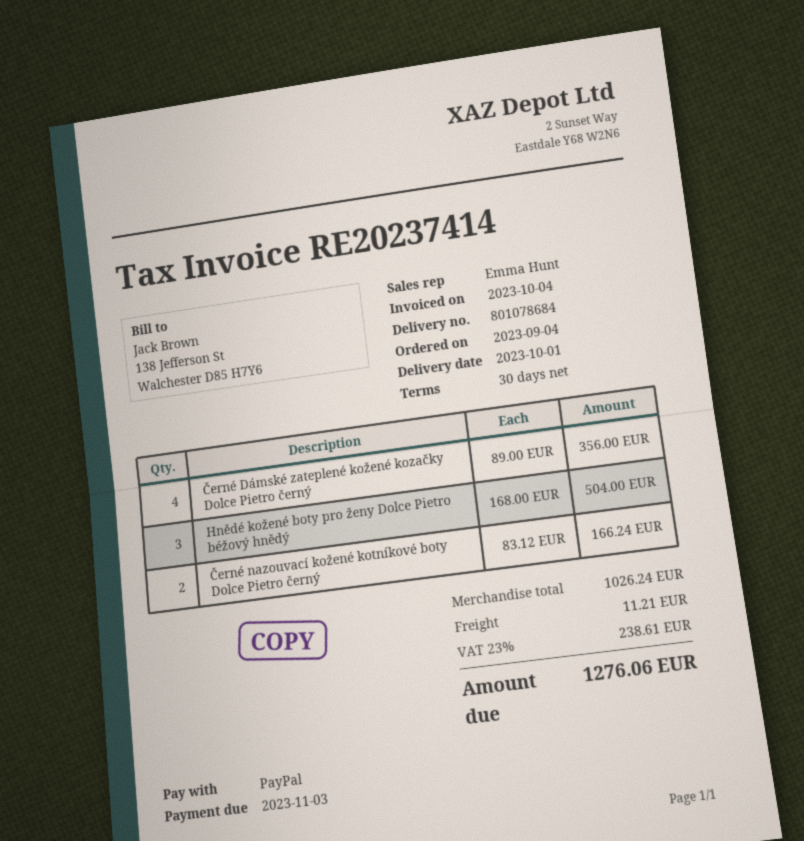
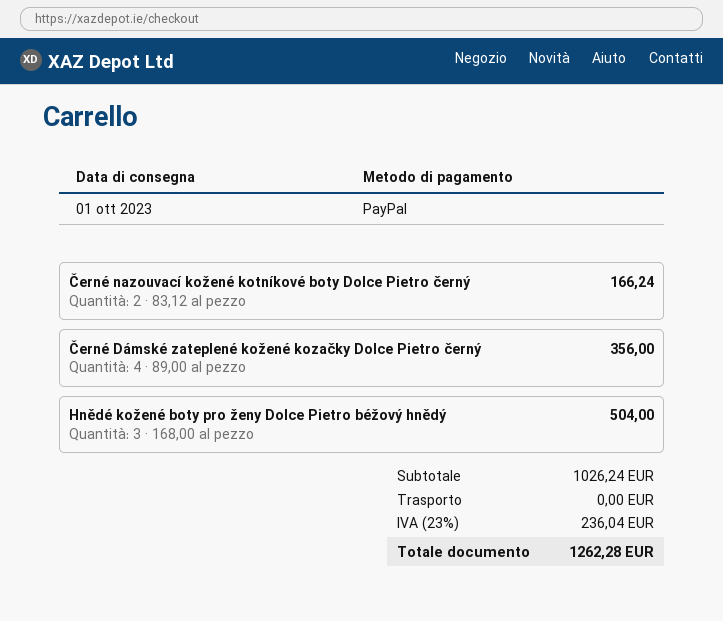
shipping: 11.21 -> 0.00
tax: 23% = 238.61 -> 23% = 236.04
total: 1276.06 -> 1262.28

